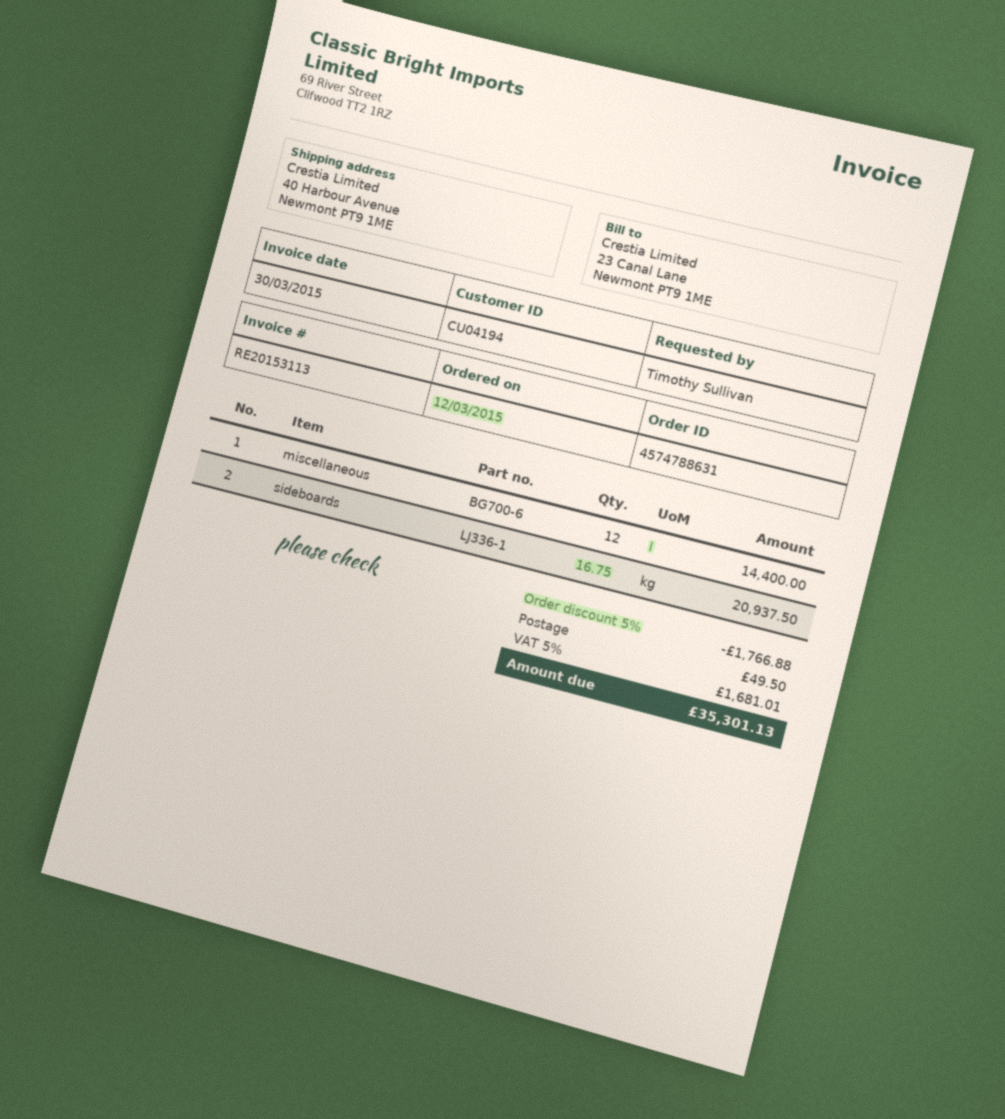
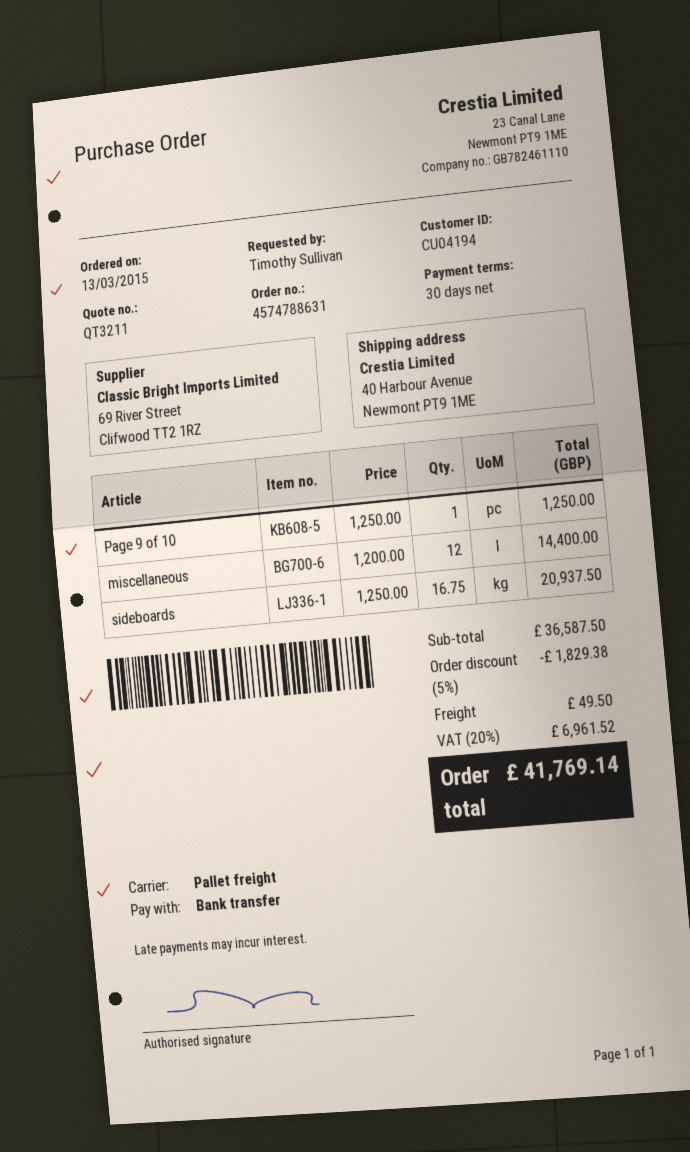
order date: 2015-03-12 -> 2015-03-13
Page 9 of 10: none -> 1 for 1250.00
discount: 5% = 1766.88 -> 5% = 1829.38
tax: 5% = 1681.01 -> 20% = 6961.52
total: 35301.13 -> 41769.14

